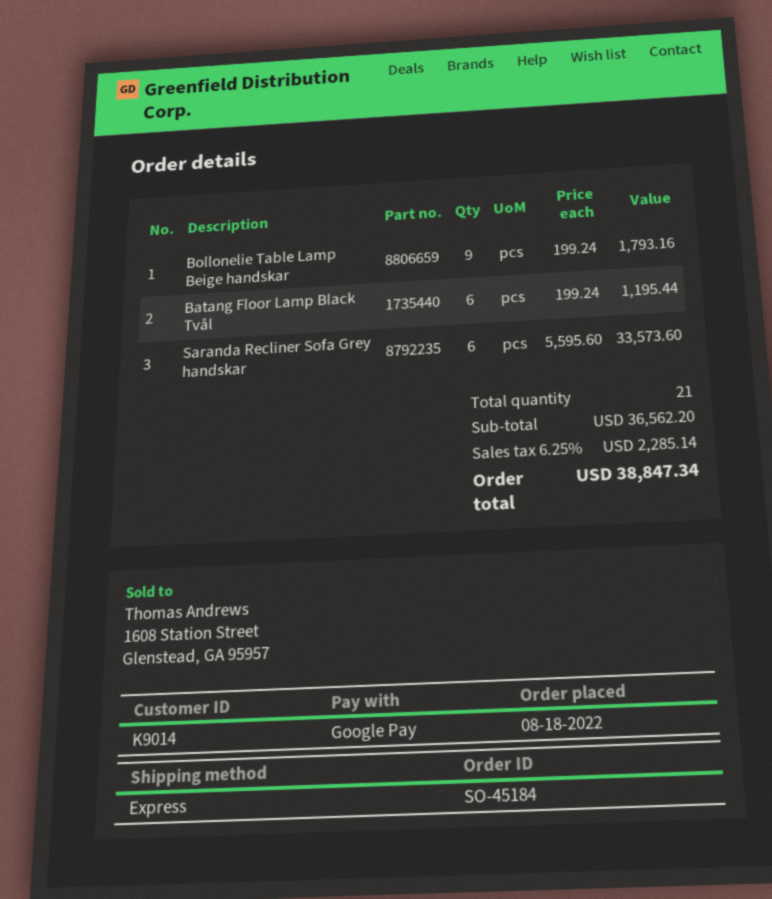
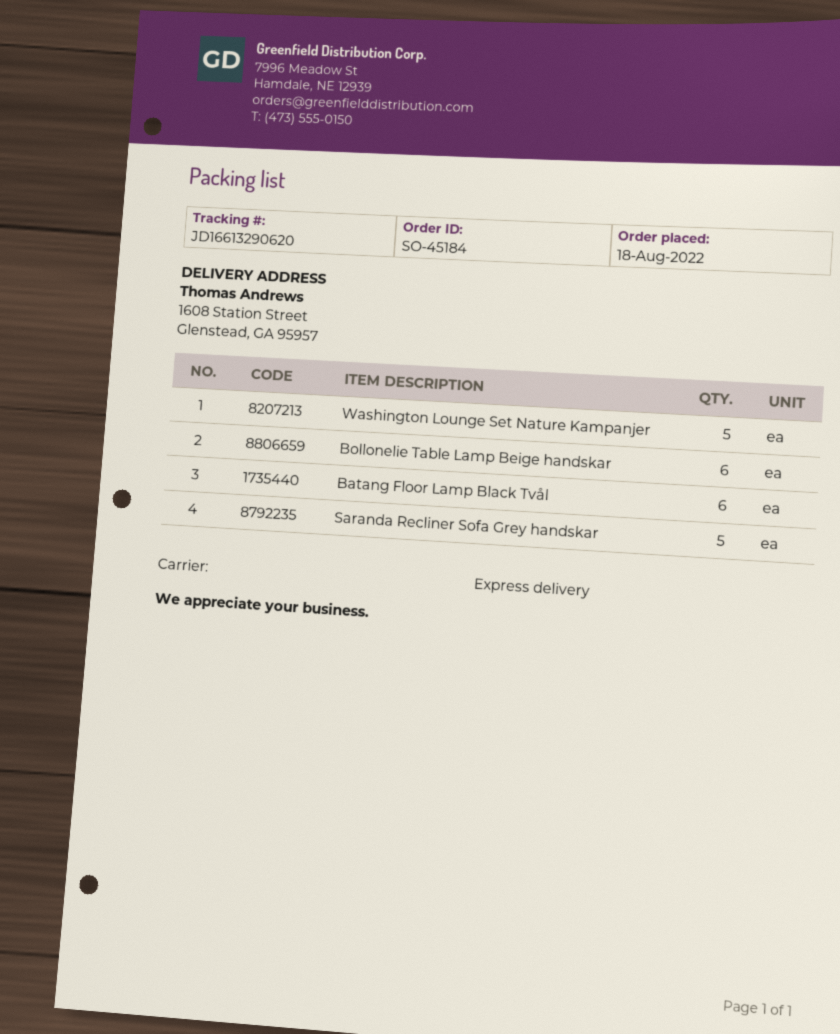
Bollonelie Table Lamp Beige handskar: 9 -> 6
Saranda Recliner Sofa Grey handskar: 6 -> 5
Washington Lounge Set Nature Kampanjer: none -> 5

